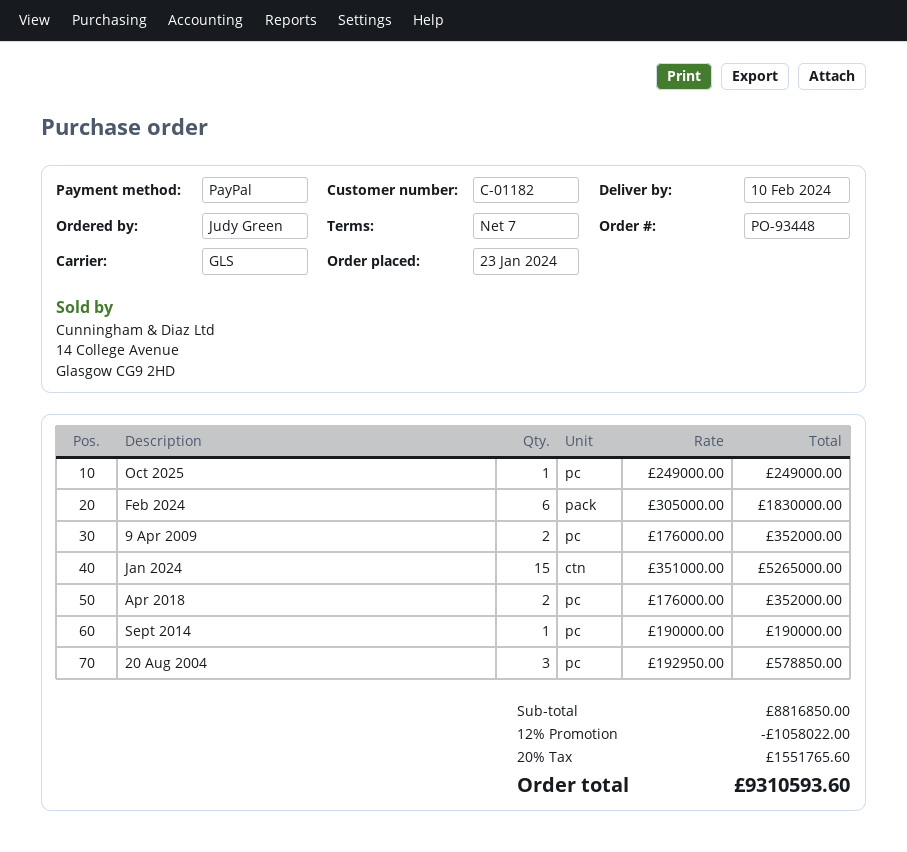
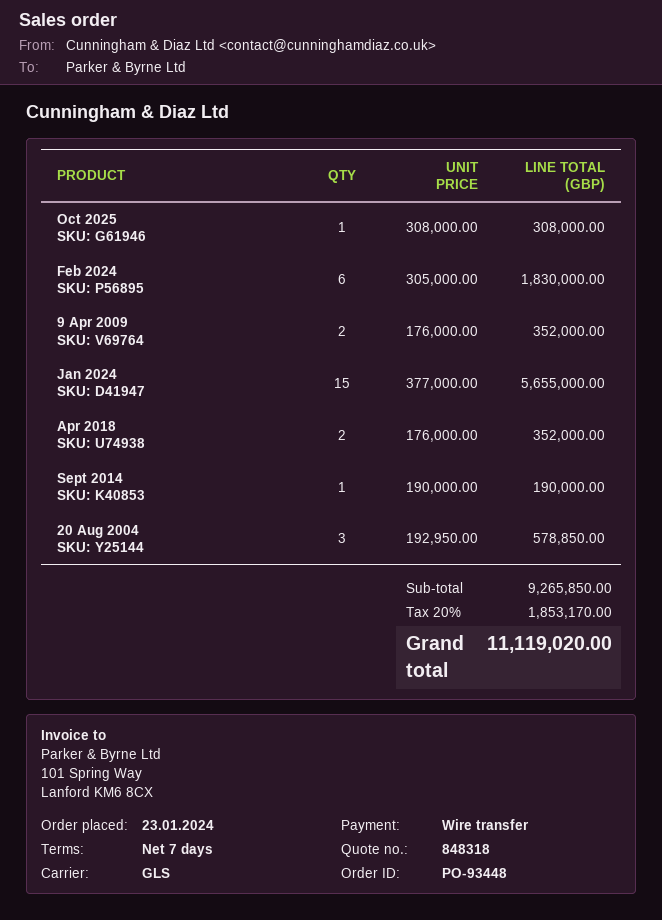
payment method: PayPal -> bank transfer
Oct 2025: 1 x 249000.00 = 249000.00 -> 1 x 308000.00 = 308000.00
Jan 2024: 15 x 351000.00 = 5265000.00 -> 15 x 377000.00 = 5655000.00
subtotal: 8816850.00 -> 9265850.00
discount: 12% = 1058022.00 -> none
tax: 20% = 1551765.60 -> 20% = 1853170.00
total: 9310593.60 -> 11119020.00

